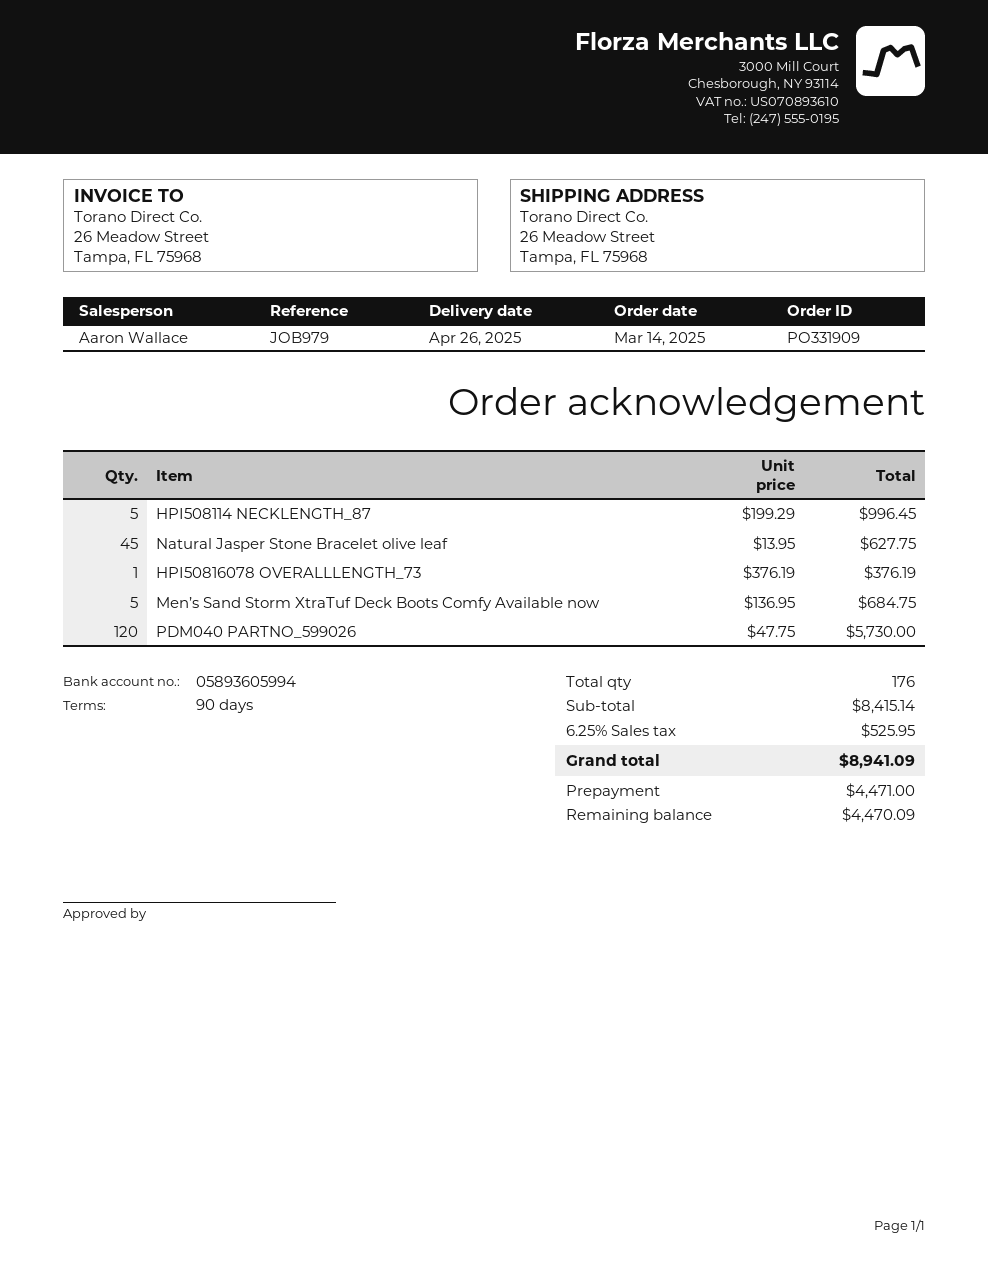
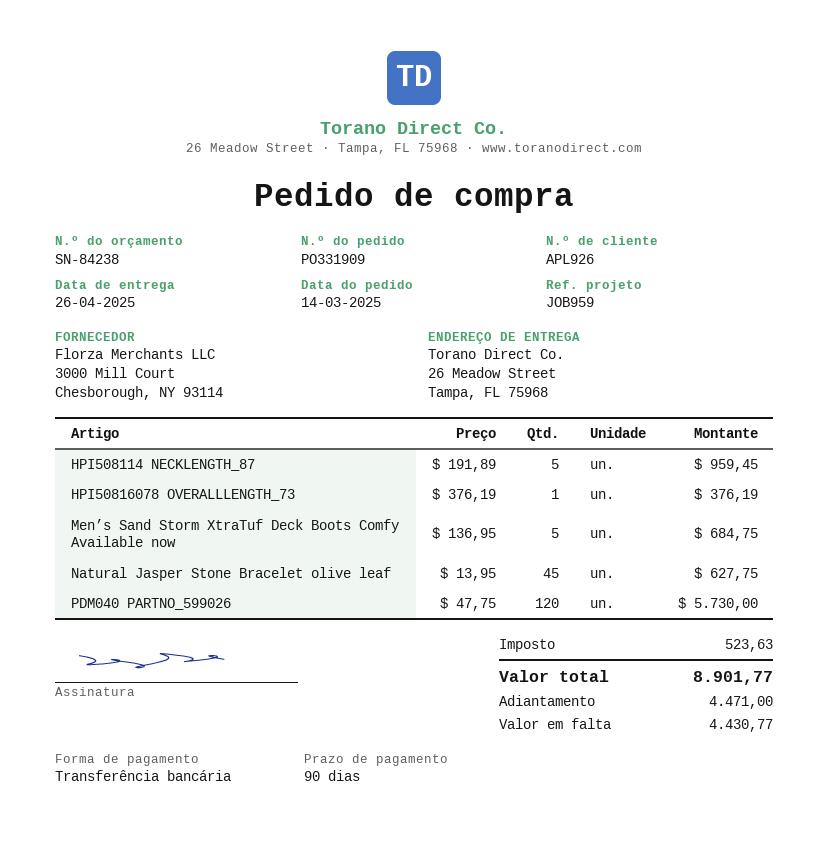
reference: JOB979 -> JOB959
HPI508114 NECKLENGTH_87: 5 x 199.29 = 996.45 -> 5 x 191.89 = 959.45
tax: 525.95 -> 523.63
total: 8941.09 -> 8901.77
balance: 4470.09 -> 4430.77

